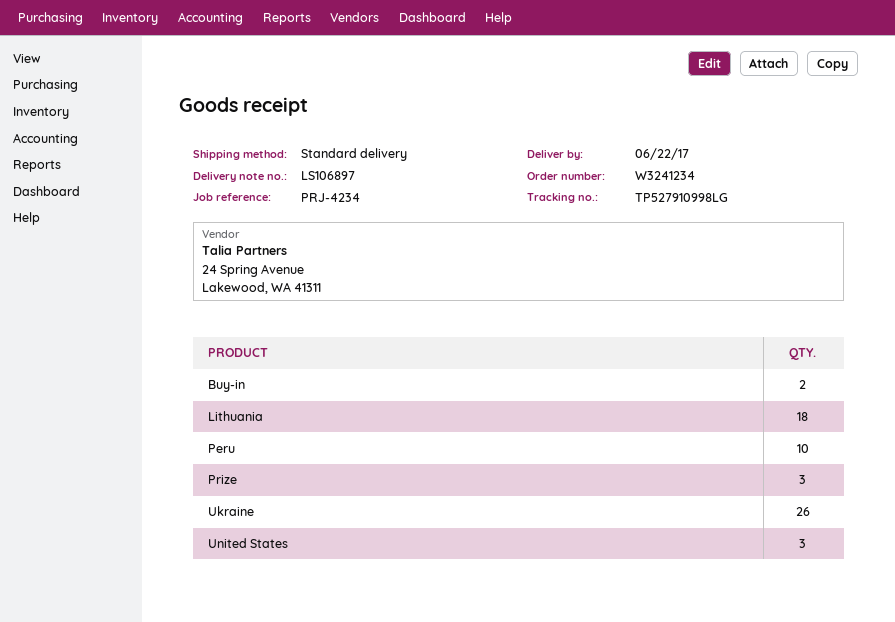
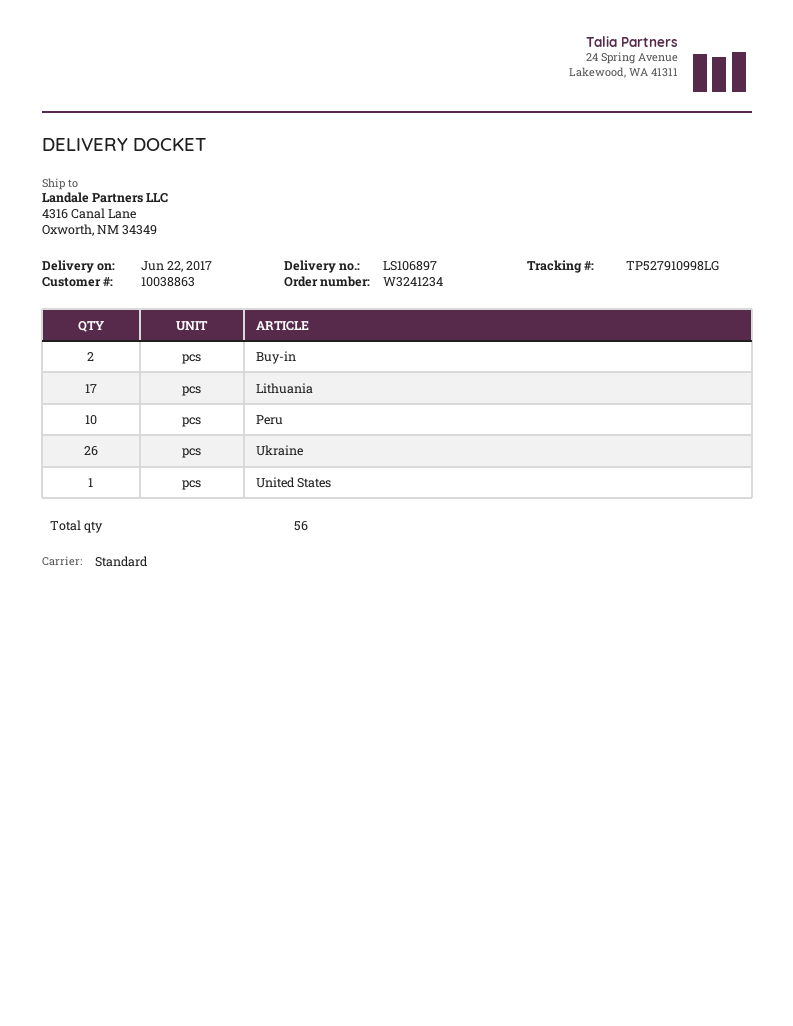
Lithuania: 18 -> 17
Prize: 3 -> none
United States: 3 -> 1

